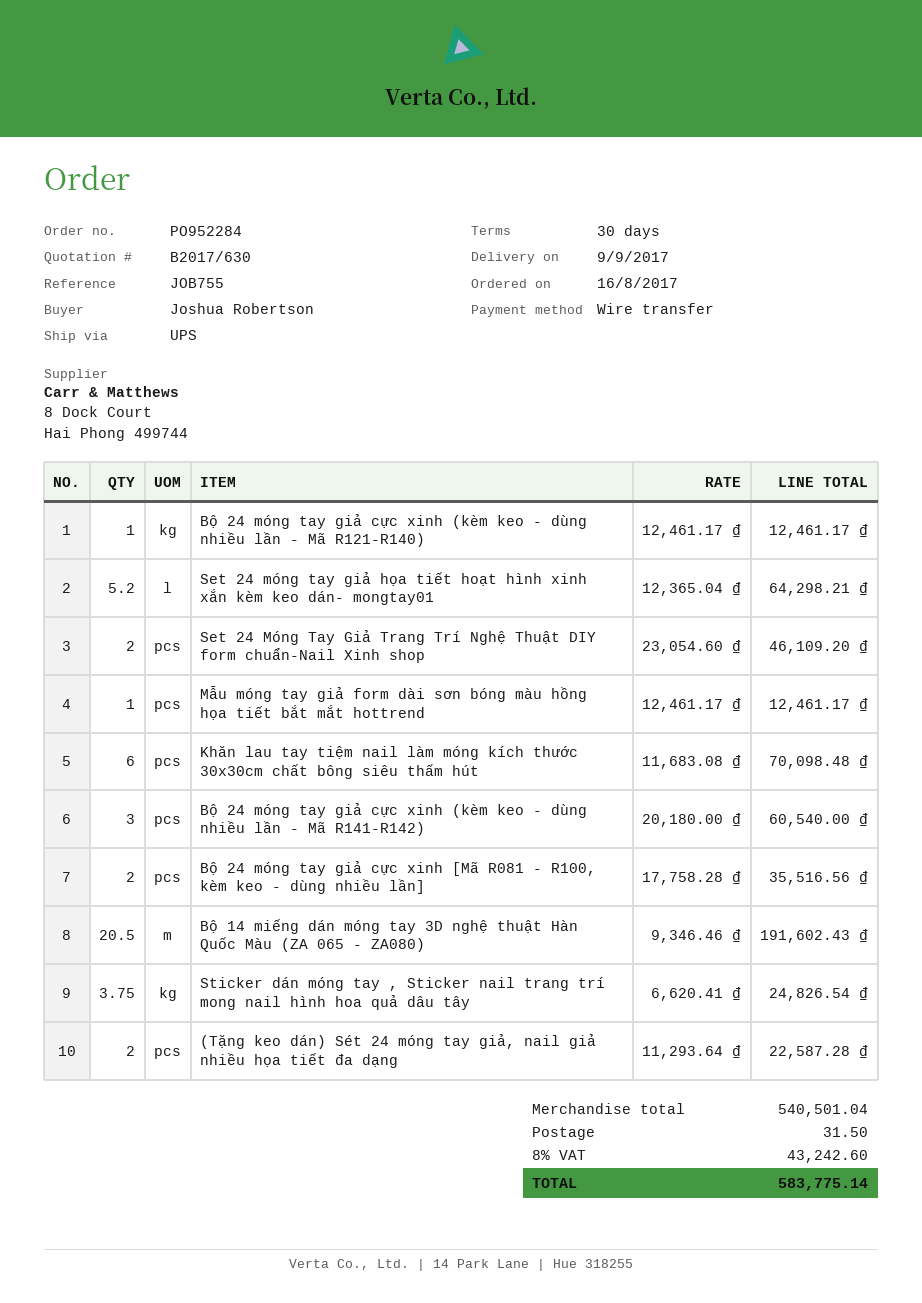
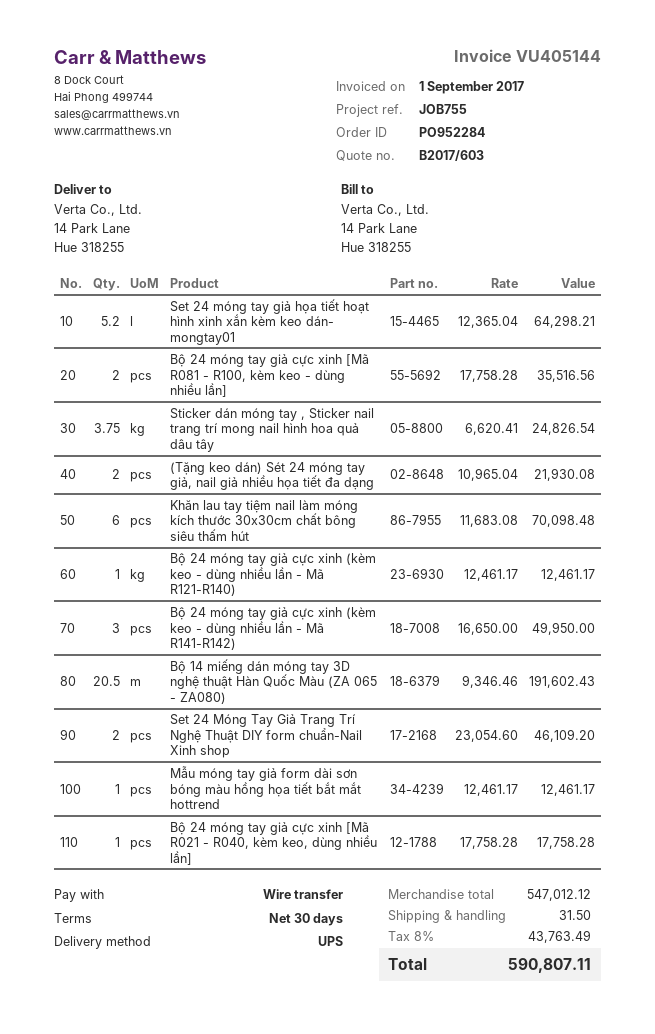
quote number: B2017/630 -> B2017/603
Bộ 24 móng tay giả cực xinh (kèm keo - dùng nhiều lần - Mã R141-R142): 3 x 20180.00 = 60540.00 -> 3 x 16650.00 = 49950.00
(Tặng keo dán) Sét 24 móng tay giả, nail giả nhiều họa tiết đa dạng: 2 x 11293.64 = 22587.28 -> 2 x 10965.04 = 21930.08
Bộ 24 móng tay giả cực xinh [Mã R021 - R040, kèm keo, dùng nhiều lần]: none -> 1 x 17758.28 = 17758.28
subtotal: 540501.04 -> 547012.12
tax: 8% = 43242.60 -> 8% = 43763.49
total: 583775.14 -> 590807.11

